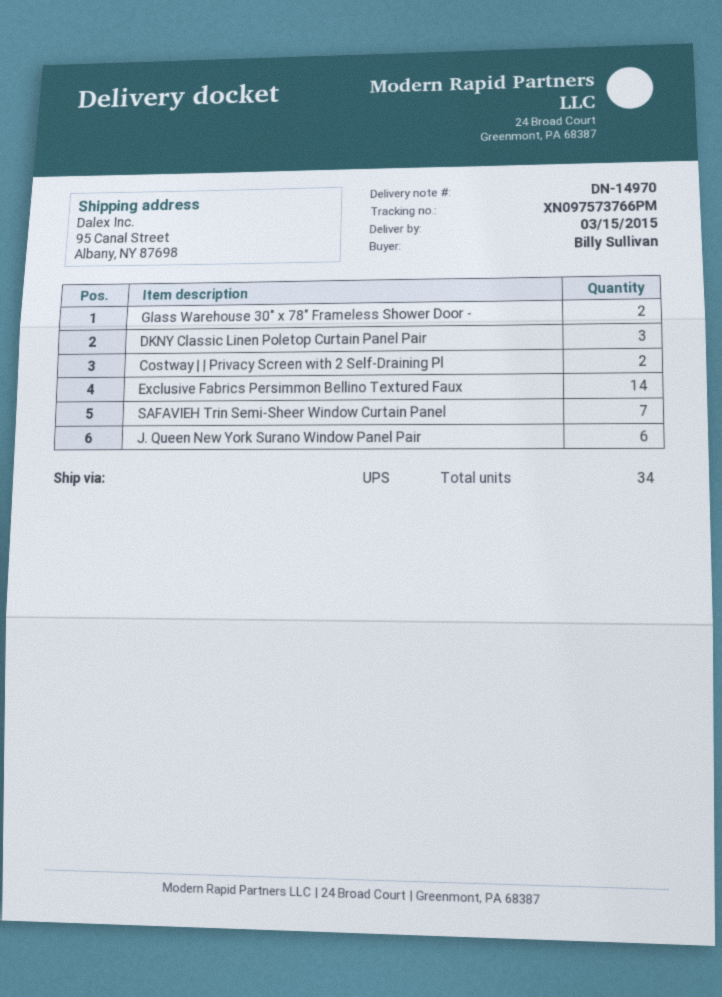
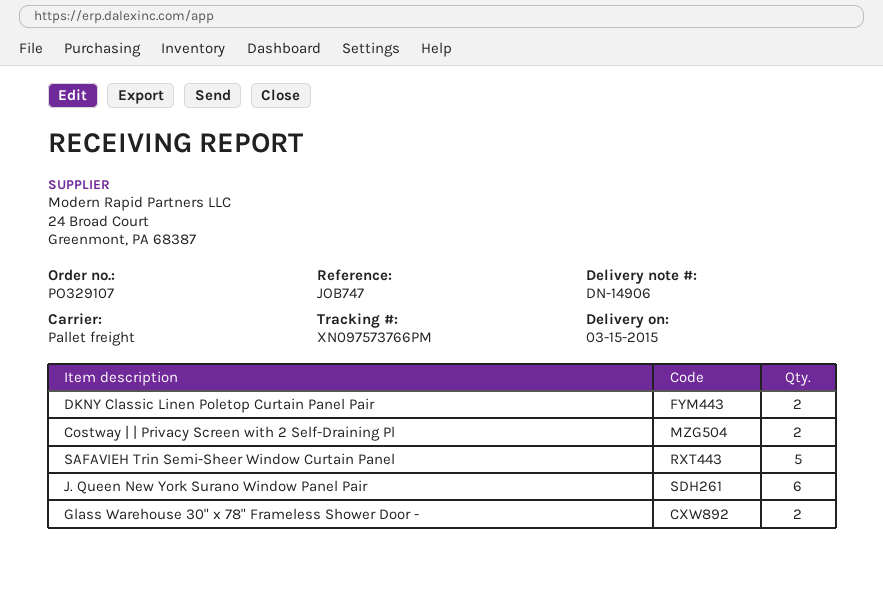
delivery note number: DN-14970 -> DN-14906
shipping method: UPS -> pallet freight
DKNY Classic Linen Poletop Curtain Panel Pair: 3 -> 2
Exclusive Fabrics Persimmon Bellino Textured Faux: 14 -> none
SAFAVIEH Trin Semi-Sheer Window Curtain Panel: 7 -> 5

